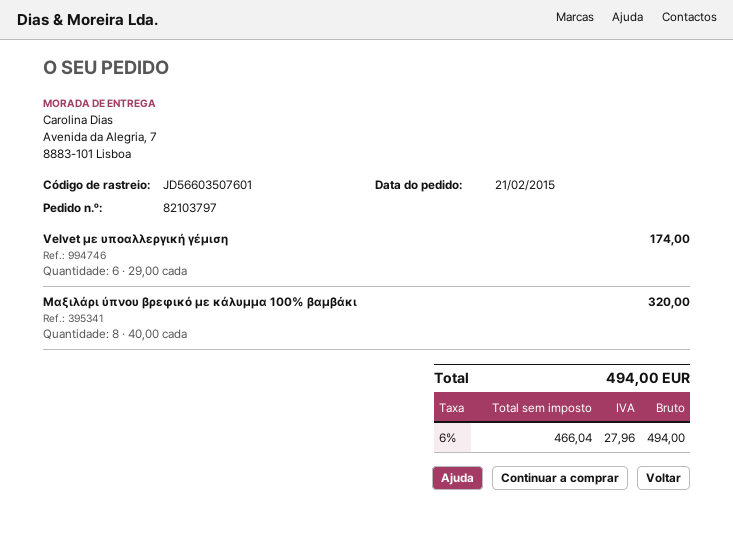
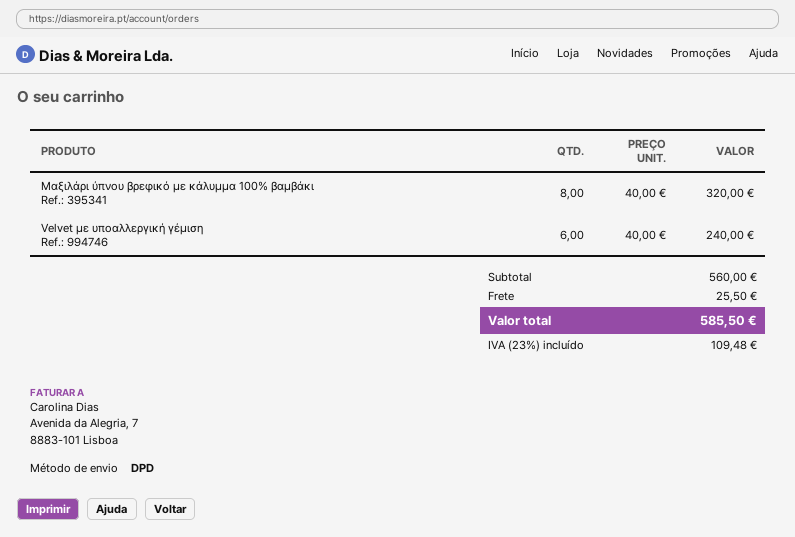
Velvet με υποαλλεργική γέμιση: 6 x 29.00 = 174.00 -> 6 x 40.00 = 240.00
shipping: none -> 25.50
tax: 6% = 27.96 -> 23% = 109.48
total: 494.00 -> 585.50

